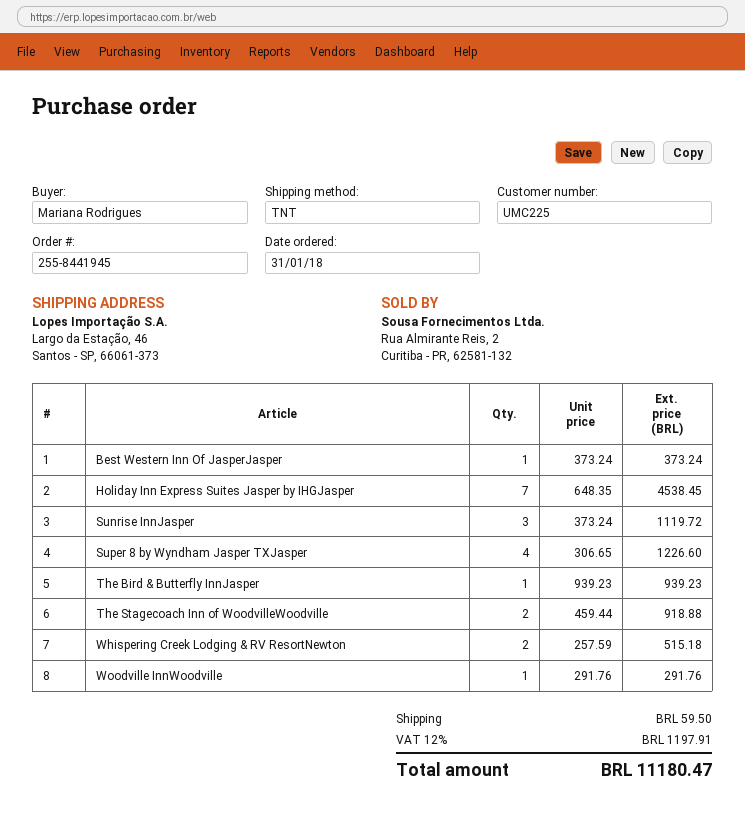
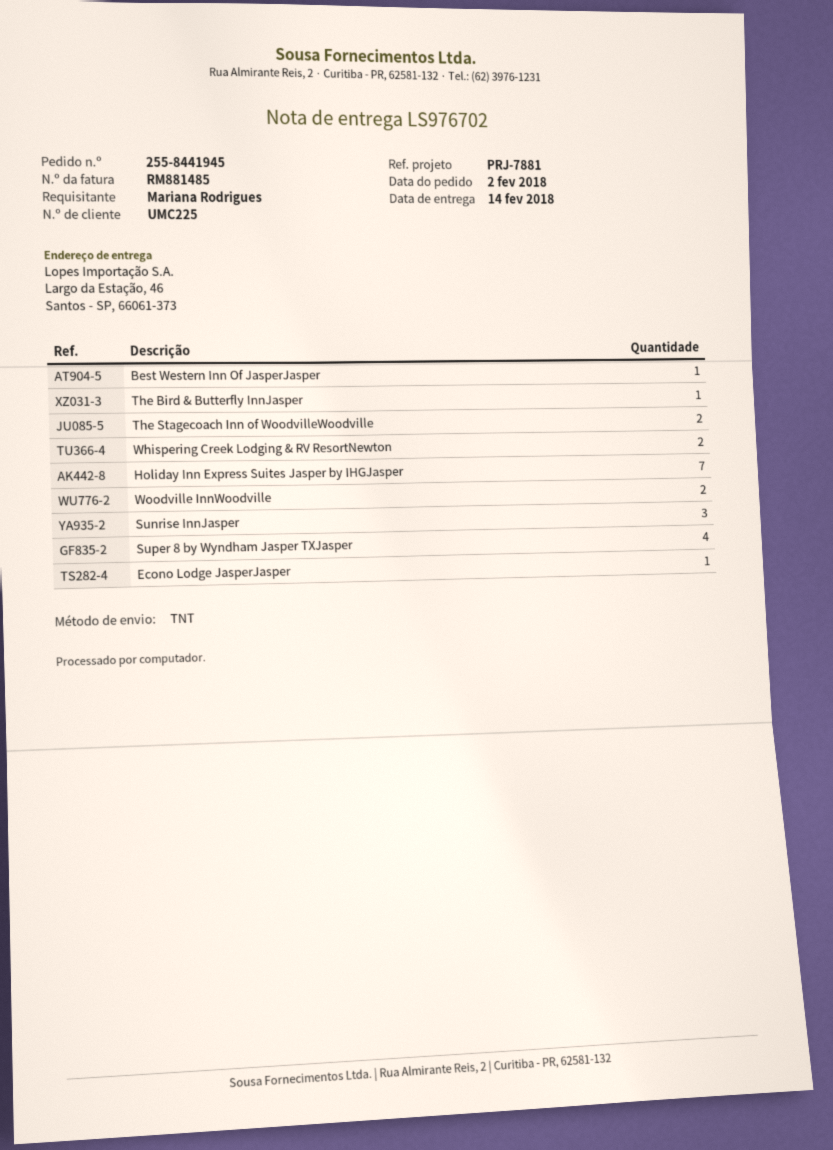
order date: 2018-01-31 -> 2018-02-02
Woodville InnWoodville: 1 -> 2
Econo Lodge JasperJasper: none -> 1

